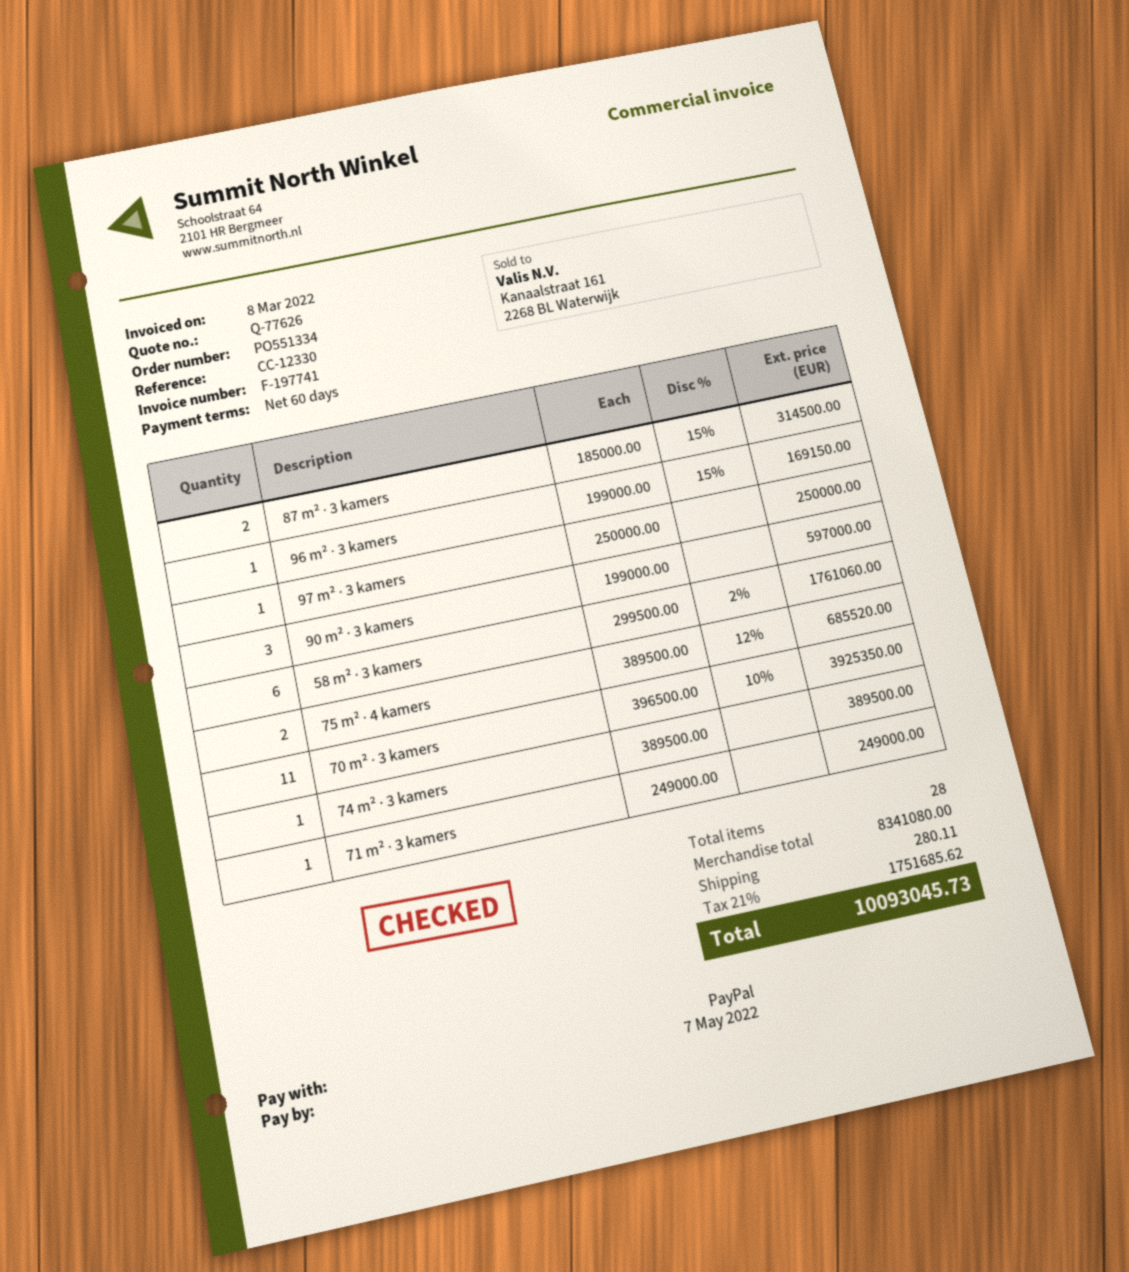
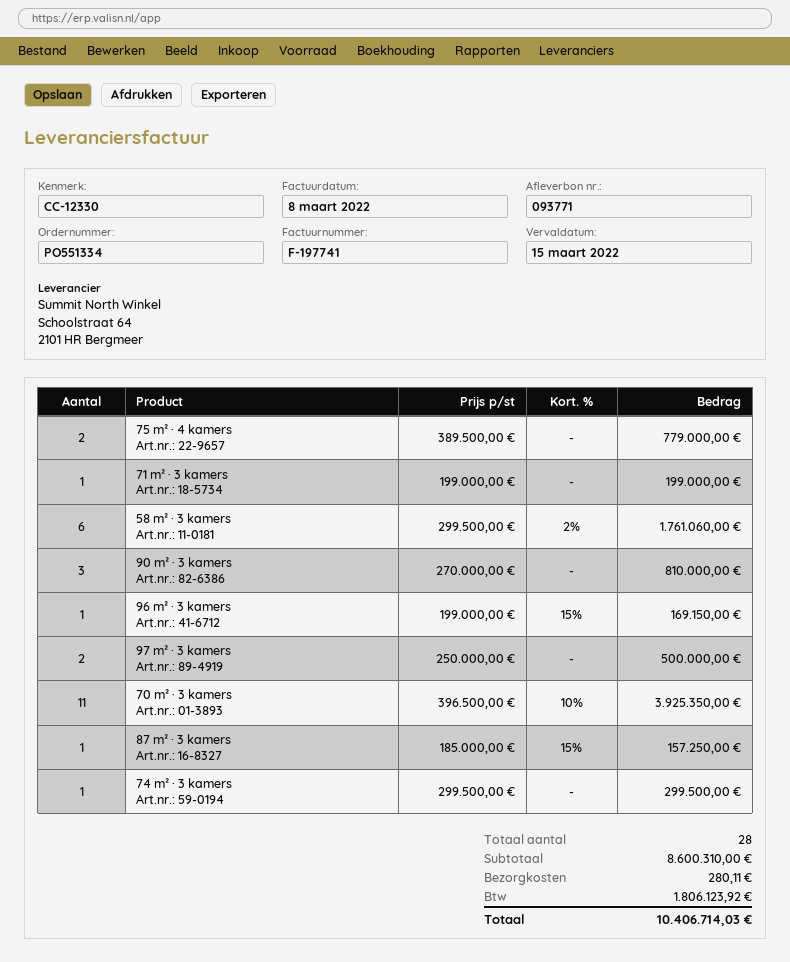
due date: 2022-05-07 -> 2022-03-15
87 m² · 3 kamers: 2 x 185000.00 - 15% = 314500.00 -> 1 x 185000.00 - 15% = 157250.00
97 m² · 3 kamers: 1 x 250000.00 = 250000.00 -> 2 x 250000.00 = 500000.00
90 m² · 3 kamers: 3 x 199000.00 = 597000.00 -> 3 x 270000.00 = 810000.00
75 m² · 4 kamers: 2 x 389500.00 - 12% = 685520.00 -> 2 x 389500.00 = 779000.00
74 m² · 3 kamers: 1 x 389500.00 = 389500.00 -> 1 x 299500.00 = 299500.00
71 m² · 3 kamers: 1 x 249000.00 = 249000.00 -> 1 x 199000.00 = 199000.00
subtotal: 8341080.00 -> 8600310.00
tax: 1751685.62 -> 1806123.92
total: 10093045.73 -> 10406714.03

